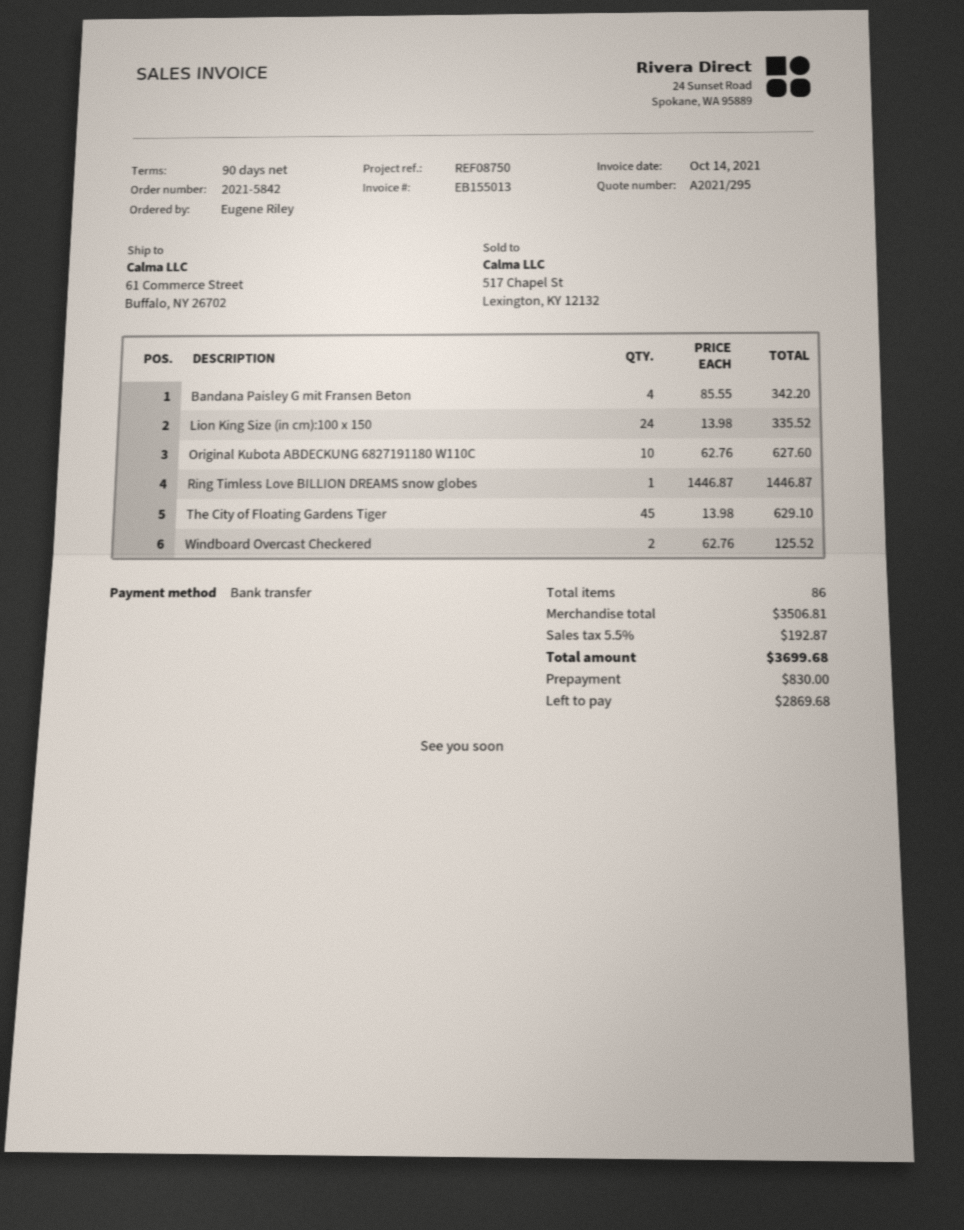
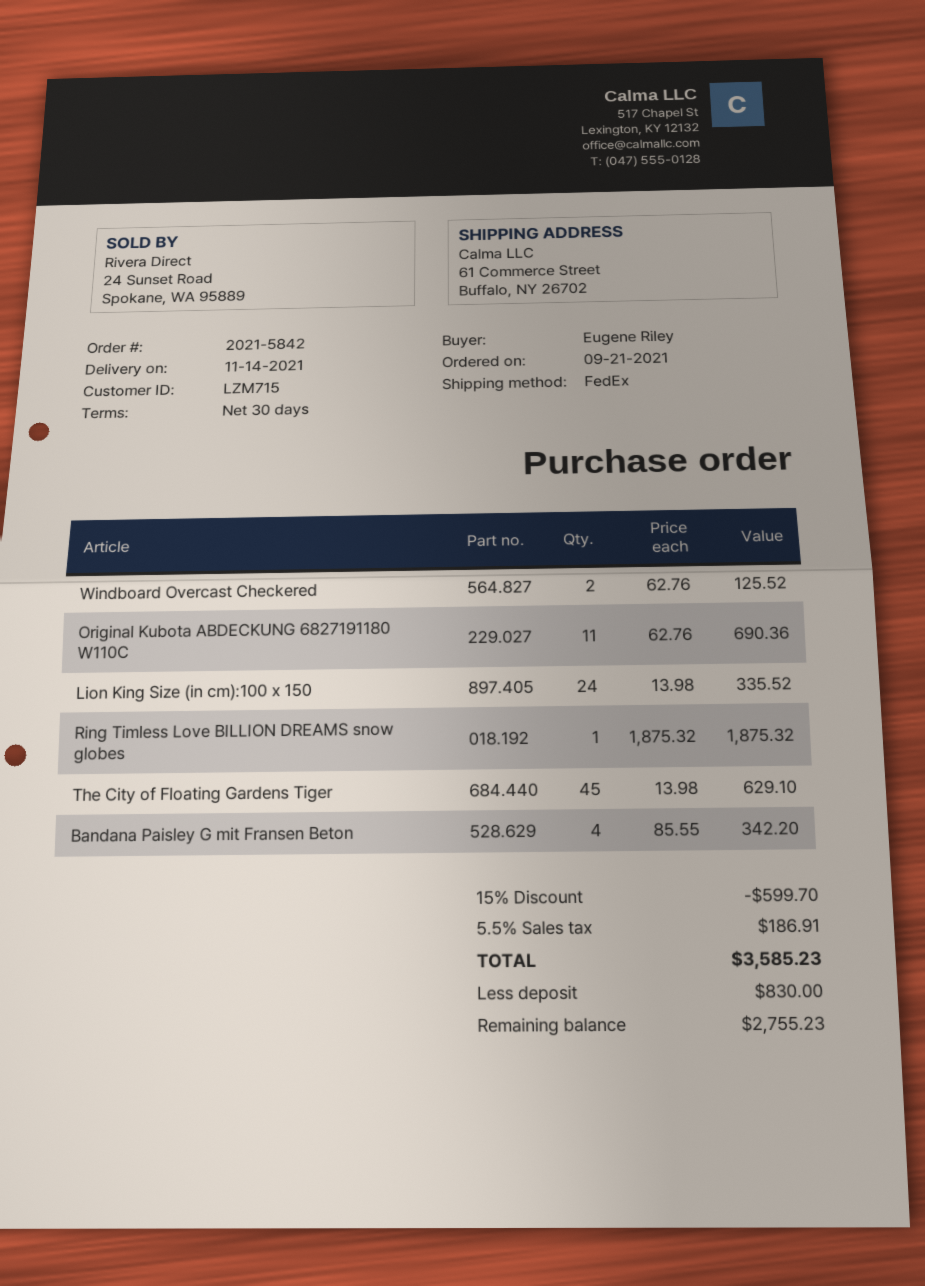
payment terms: 90 days -> 30 days
Original Kubota ABDECKUNG 6827191180 W110C: 10 x 62.76 = 627.60 -> 11 x 62.76 = 690.36
Ring Timless Love BILLION DREAMS snow globes: 1 x 1446.87 = 1446.87 -> 1 x 1875.32 = 1875.32
discount: none -> 15% = 599.70
tax: 5.5% = 192.87 -> 5.5% = 186.91
total: 3699.68 -> 3585.23
balance: 2869.68 -> 2755.23

